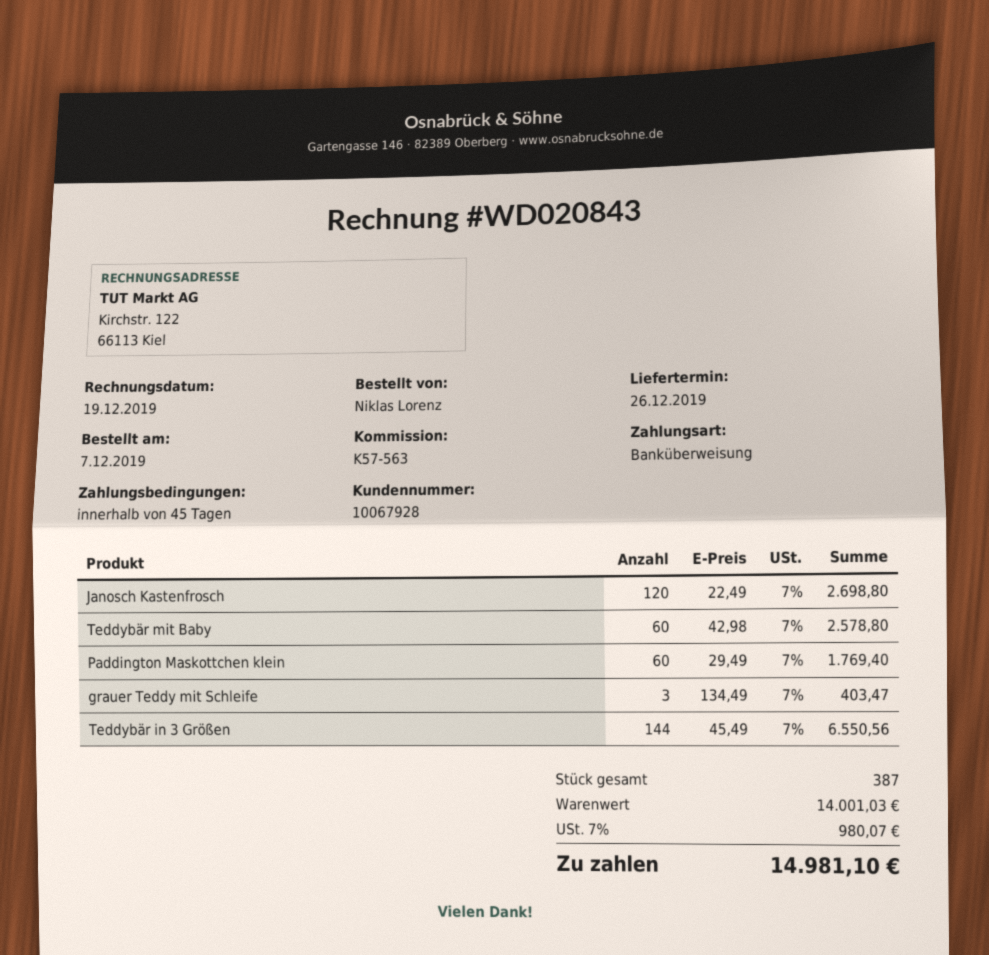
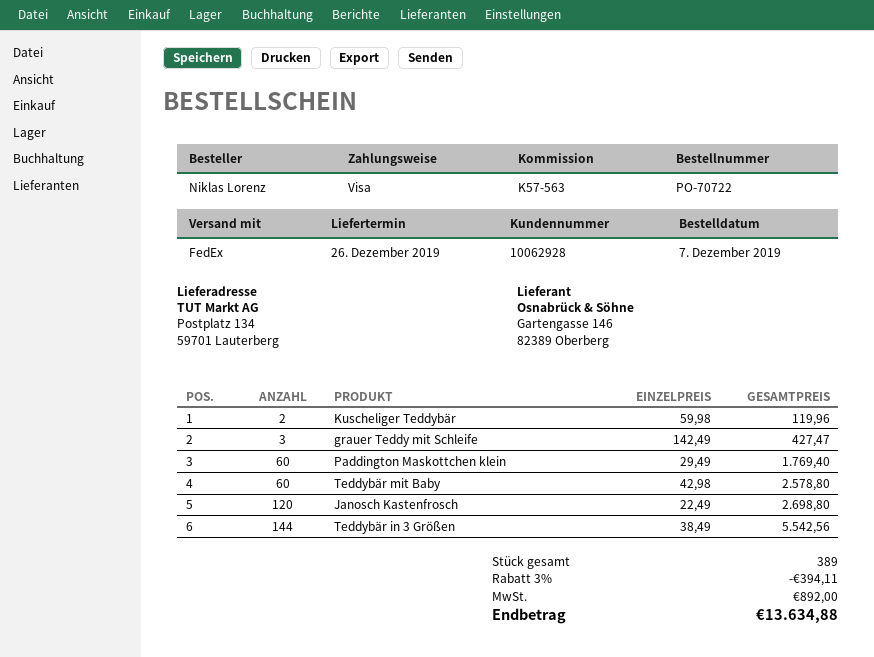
customer number: 10067928 -> 10062928
payment method: bank transfer -> Visa
grauer Teddy mit Schleife: 3 x 134.49 = 403.47 -> 3 x 142.49 = 427.47
Teddybär in 3 Größen: 144 x 45.49 = 6550.56 -> 144 x 38.49 = 5542.56
Kuscheliger Teddybär: none -> 2 x 59.98 = 119.96
total quantity: 387 -> 389
discount: none -> 3% = 394.11
tax: 980.07 -> 892.00
total: 14981.10 -> 13634.88

